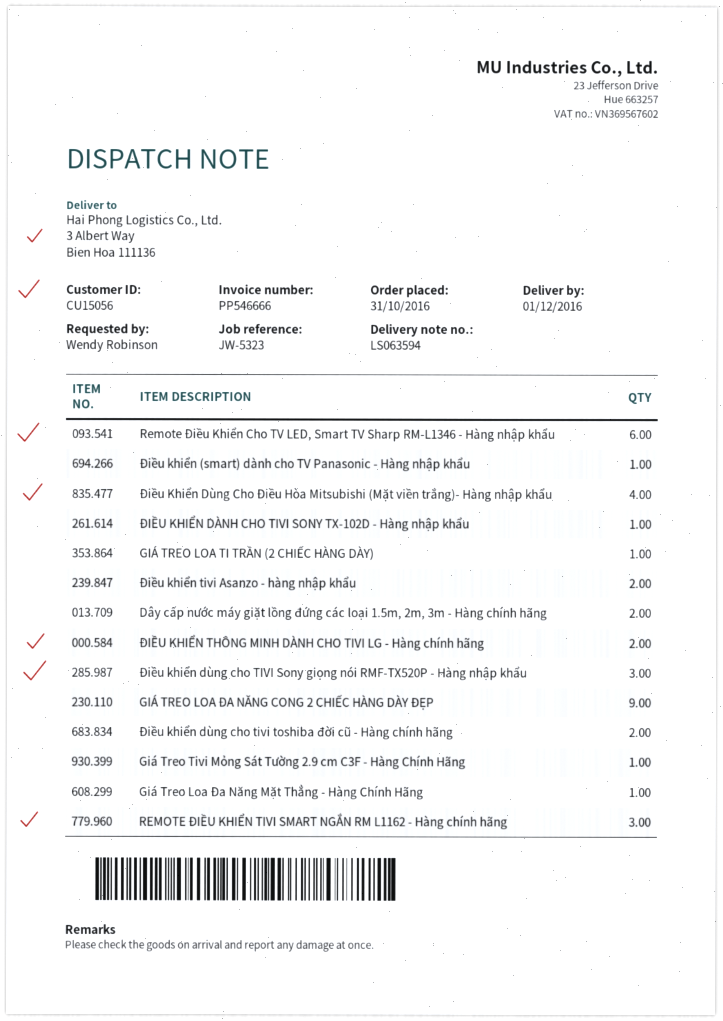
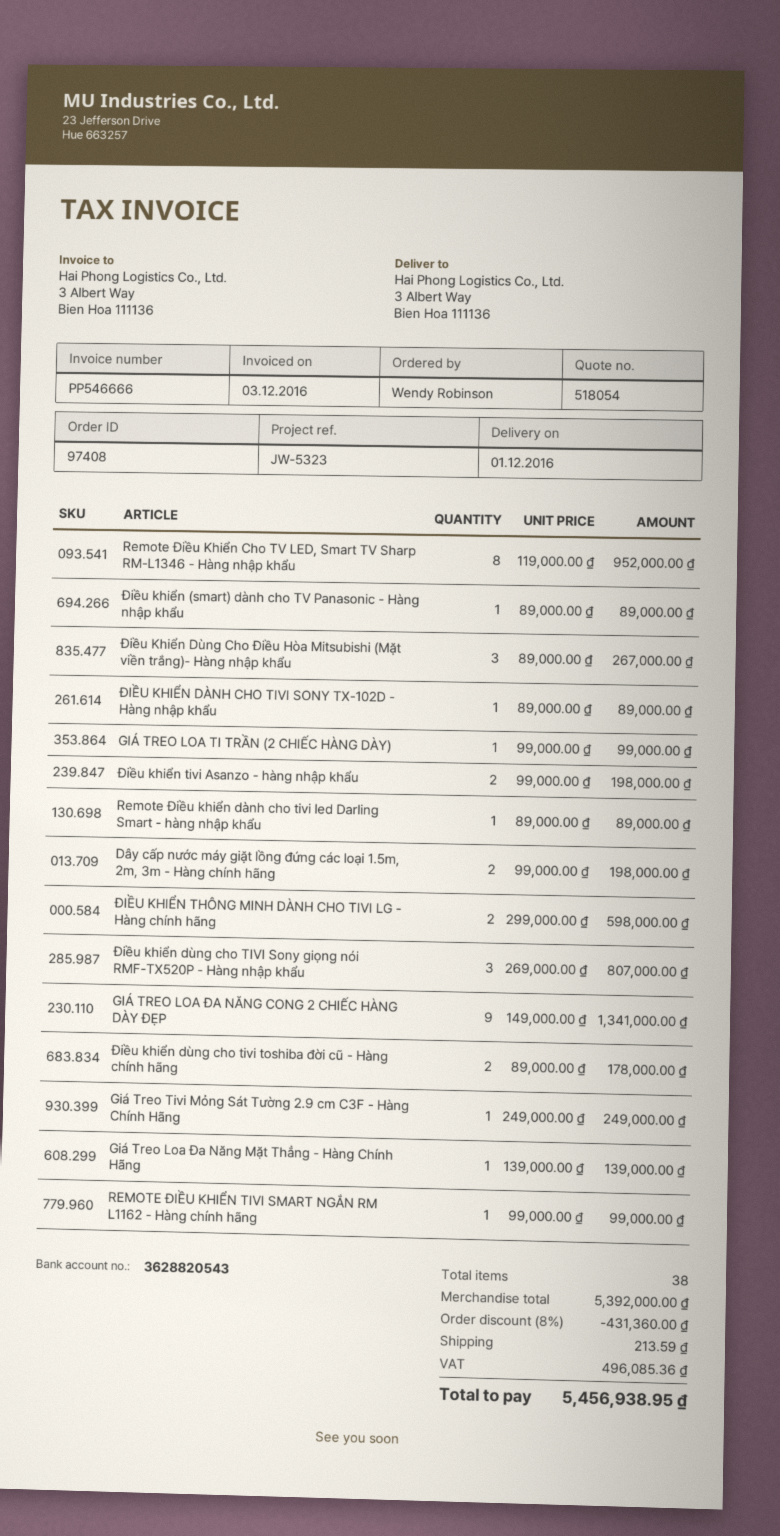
Remote Điều Khiển Cho TV LED, Smart TV Sharp RM-L1346 - Hàng nhập khẩu: 6 -> 8
Điều Khiển Dùng Cho Điều Hòa Mitsubishi (Mặt viền trắng)- Hàng nhập khẩu: 4 -> 3
REMOTE ĐIỀU KHIỂN TIVI SMART NGẮN RM L1162 - Hàng chính hãng: 3 -> 1
Remote Điều khiển dành cho tivi led Darling Smart - hàng nhập khẩu: none -> 1

